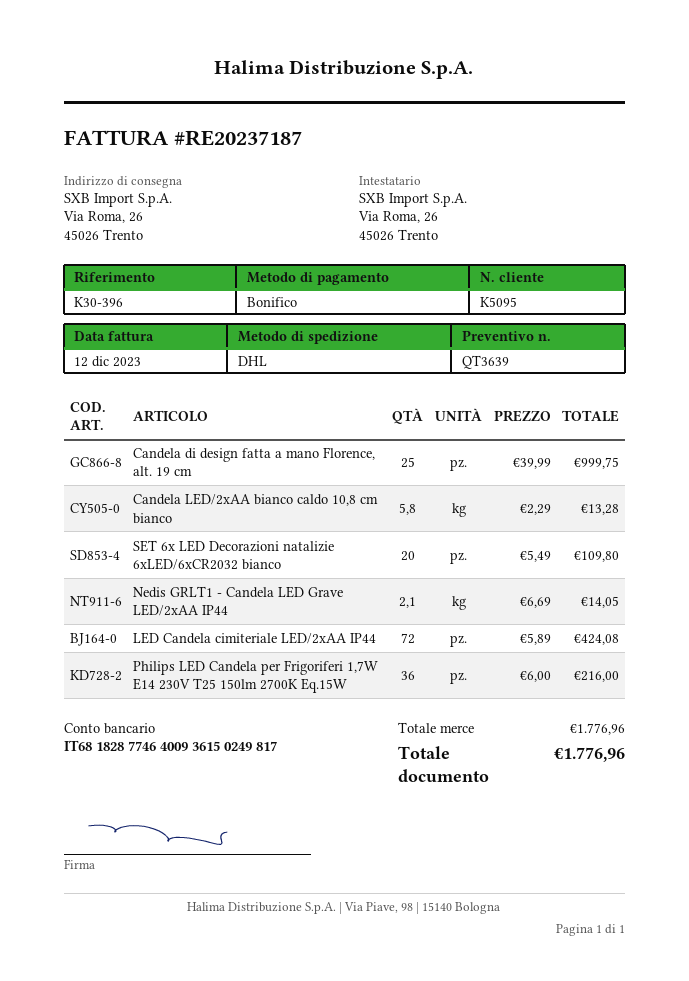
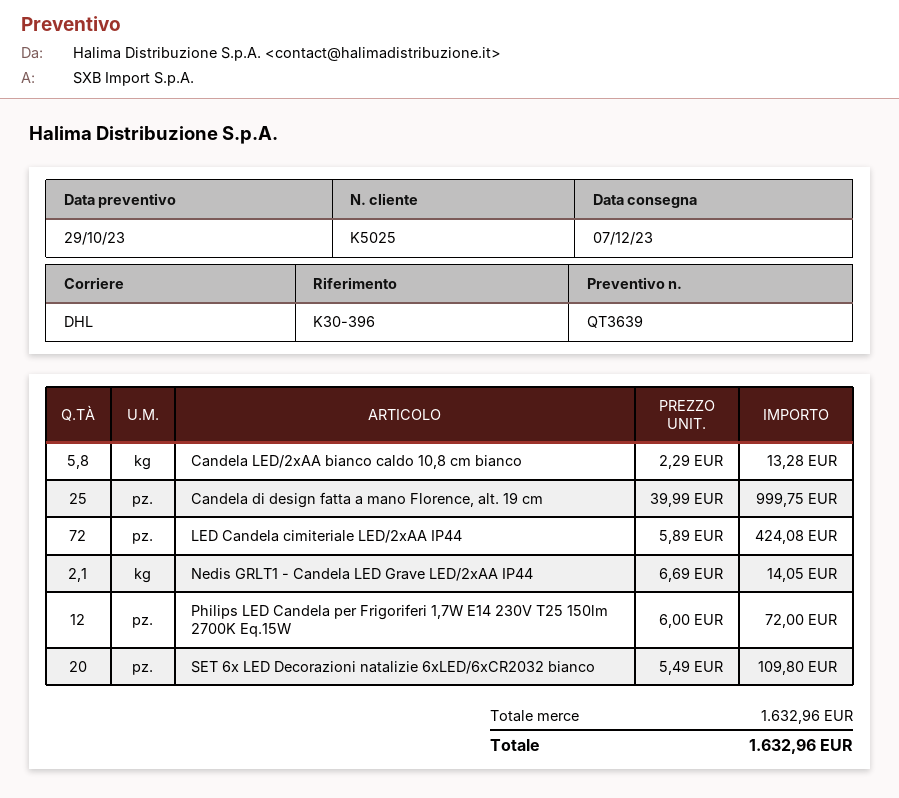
customer number: K5095 -> K5025
Philips LED Candela per Frigoriferi 1,7W E14 230V T25 150lm 2700K Eq.15W: 36 x 6.00 = 216.00 -> 12 x 6.00 = 72.00
subtotal: 1776.96 -> 1632.96
total: 1776.96 -> 1632.96

